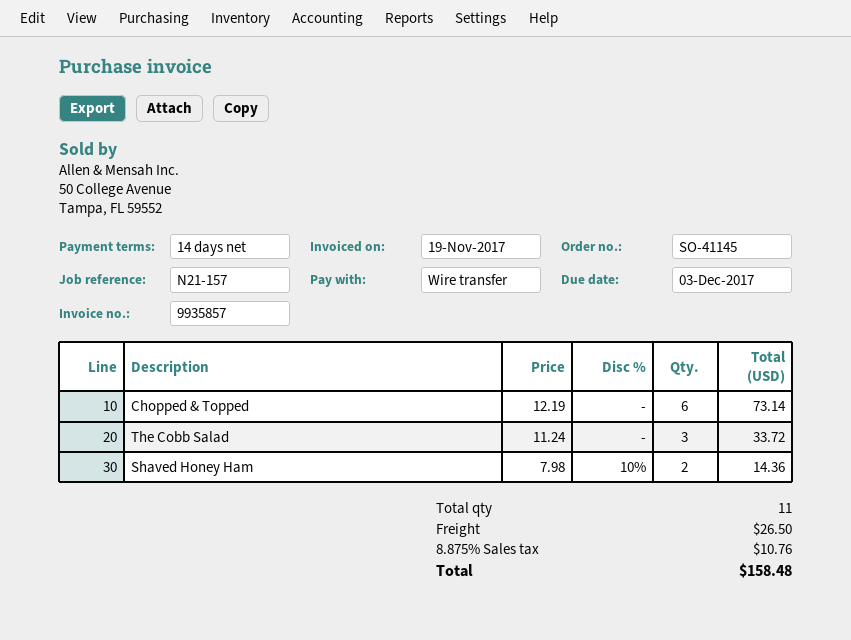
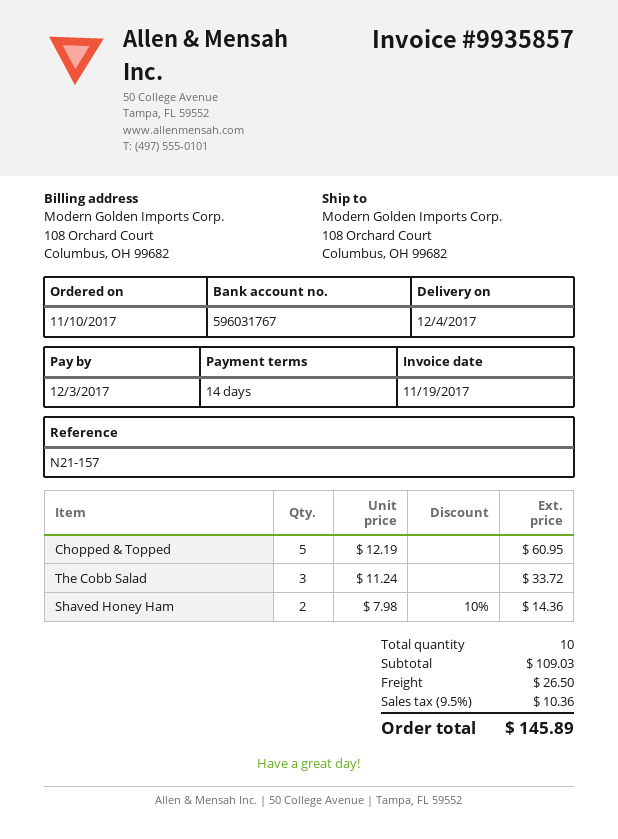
Chopped & Topped: 6 x 12.19 = 73.14 -> 5 x 12.19 = 60.95
total quantity: 11 -> 10
tax: 8.875% = 10.76 -> 9.5% = 10.36
total: 158.48 -> 145.89

